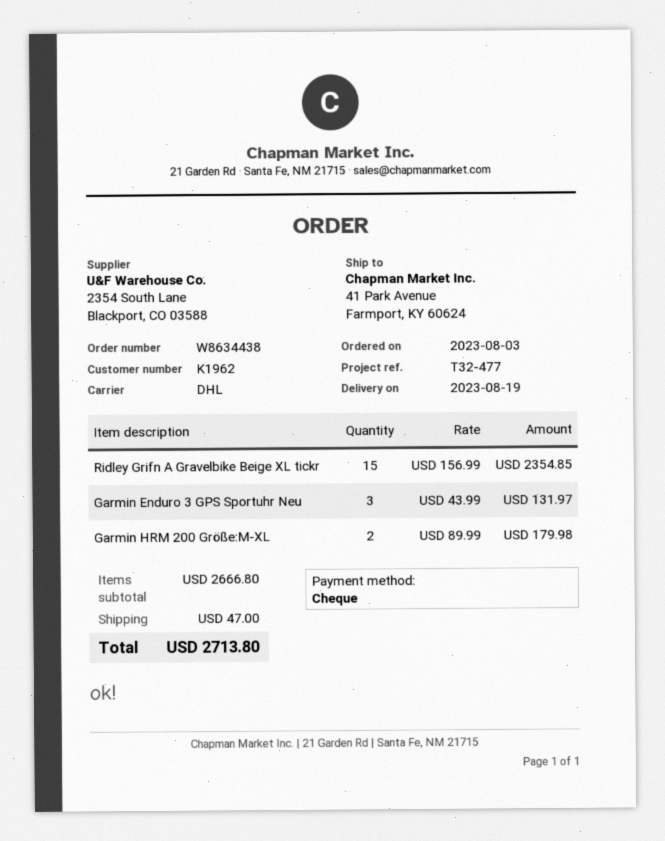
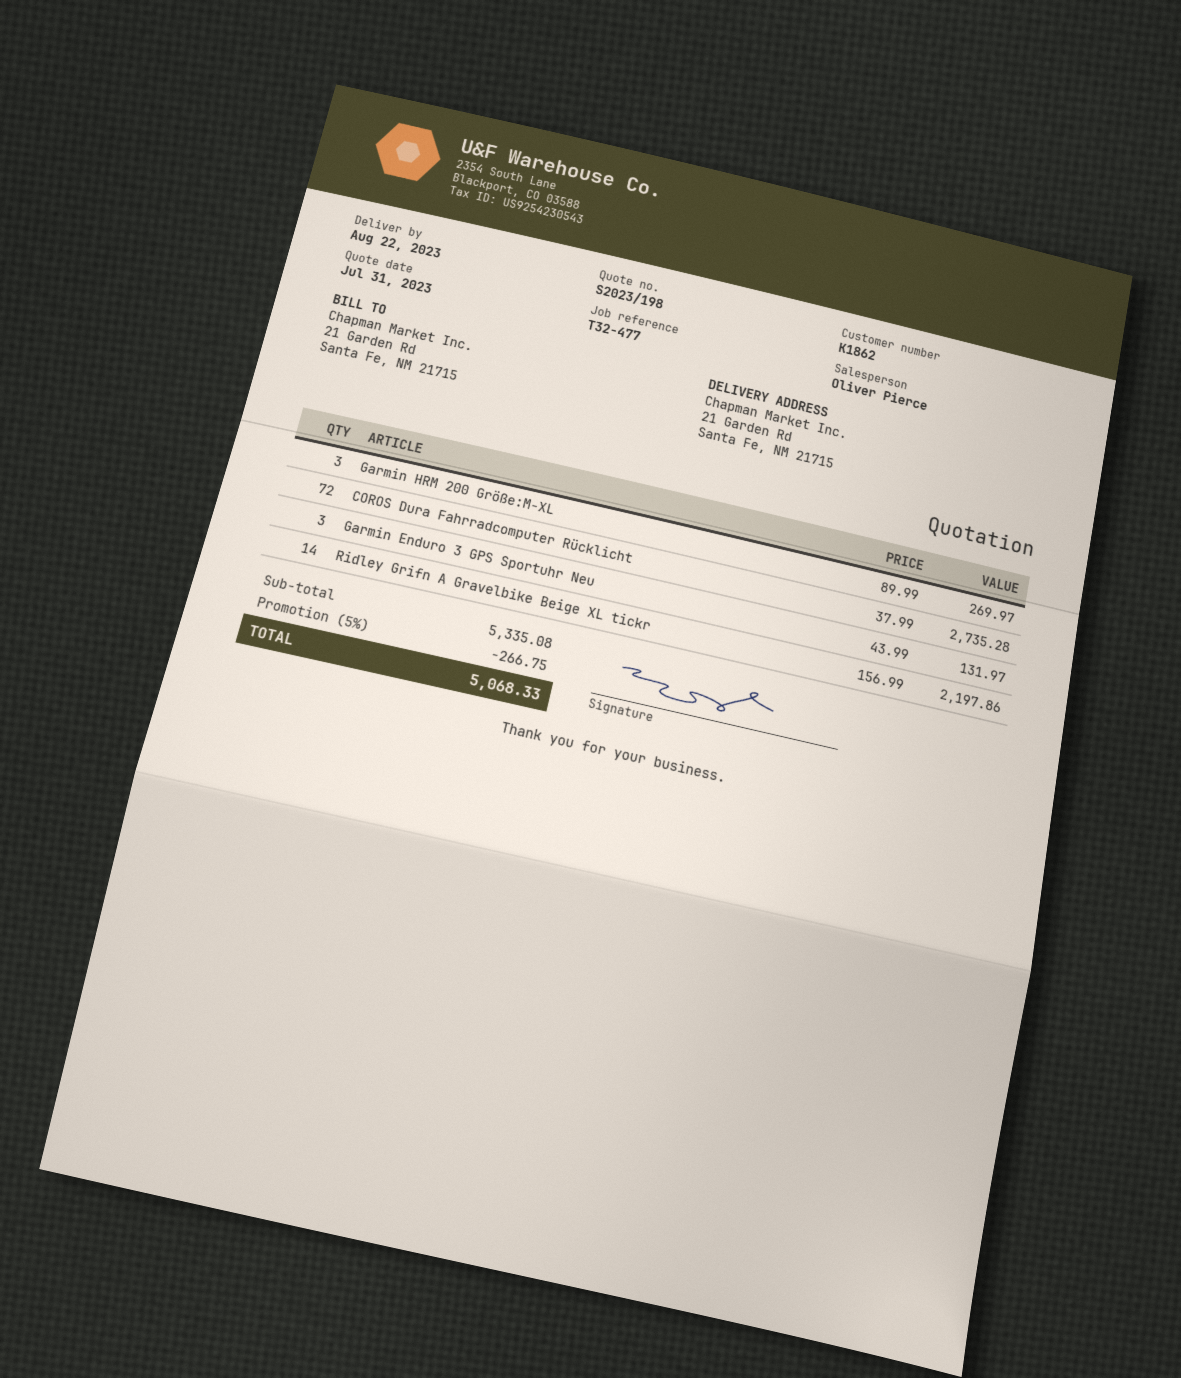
delivery date: 2023-08-19 -> 2023-08-22
customer number: K1962 -> K1862
ship to: 41 Park Avenue, Farmport, KY 60624 -> 21 Garden Rd, Santa Fe, NM 21715
Ridley Grifn A Gravelbike Beige XL tickr: 15 x 156.99 = 2354.85 -> 14 x 156.99 = 2197.86
Garmin HRM 200 Größe:M-XL: 2 x 89.99 = 179.98 -> 3 x 89.99 = 269.97
COROS Dura Fahrradcomputer Rücklicht: none -> 72 x 37.99 = 2735.28
subtotal: 2666.80 -> 5335.08
discount: none -> 5% = 266.75
shipping: 47.00 -> none
total: 2713.80 -> 5068.33

